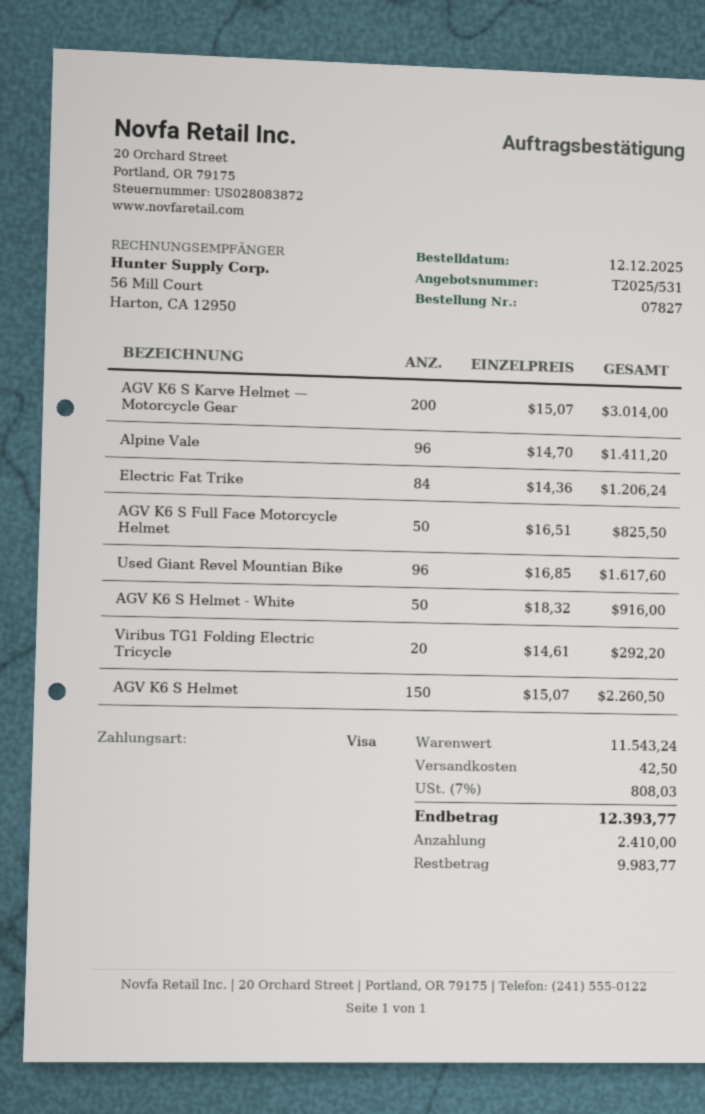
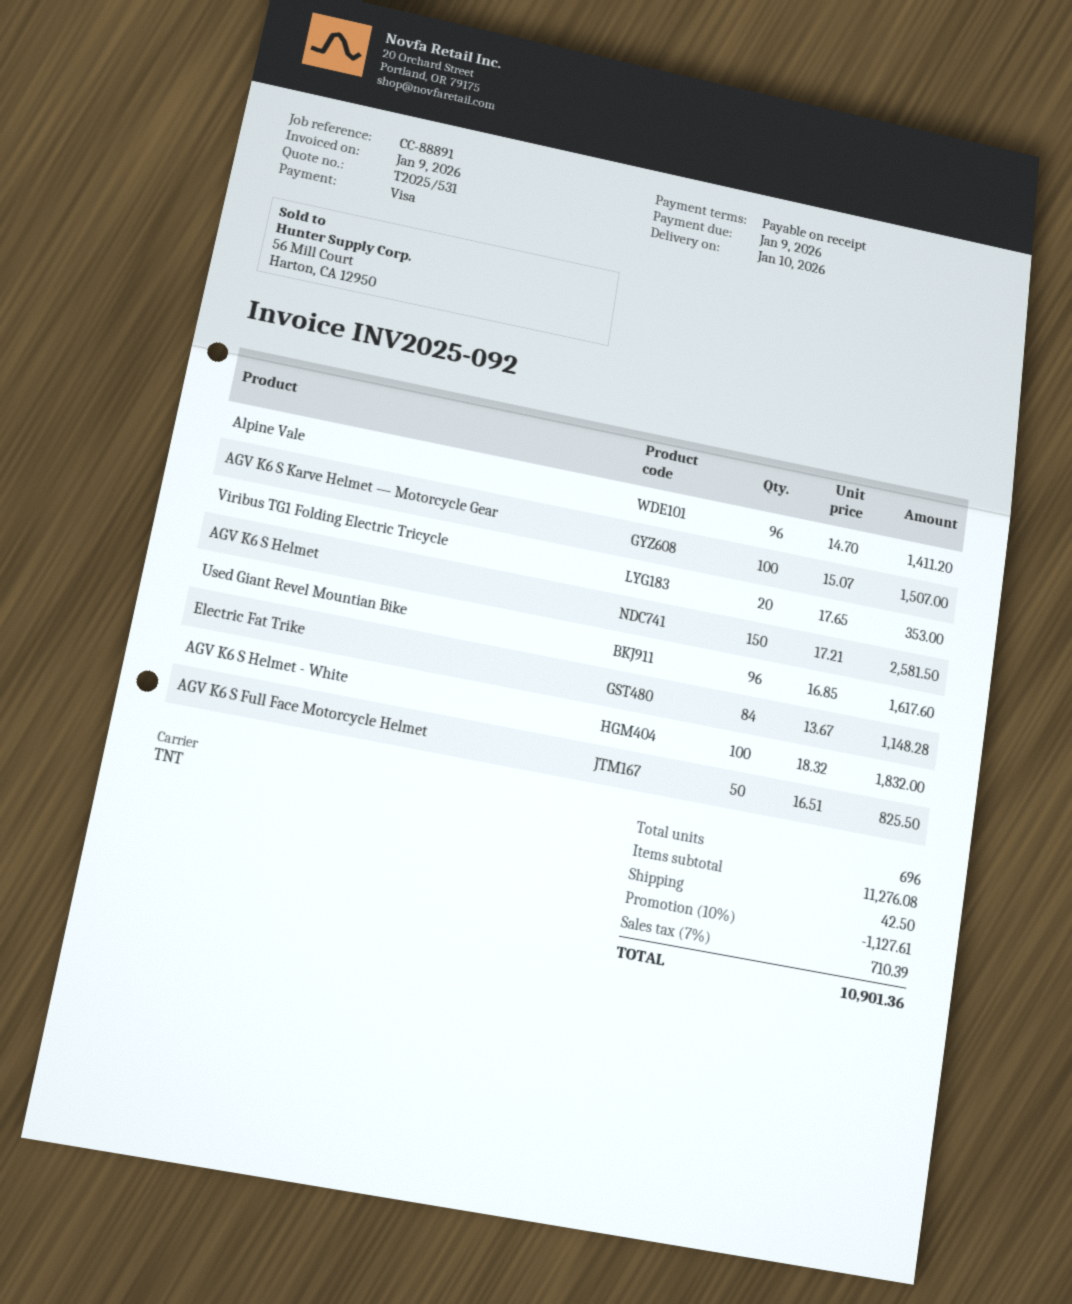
AGV K6 S Karve Helmet — Motorcycle Gear: 200 x 15.07 = 3014.00 -> 100 x 15.07 = 1507.00
Electric Fat Trike: 84 x 14.36 = 1206.24 -> 84 x 13.67 = 1148.28
AGV K6 S Helmet - White: 50 x 18.32 = 916.00 -> 100 x 18.32 = 1832.00
Viribus TG1 Folding Electric Tricycle: 20 x 14.61 = 292.20 -> 20 x 17.65 = 353.00
AGV K6 S Helmet: 150 x 15.07 = 2260.50 -> 150 x 17.21 = 2581.50
subtotal: 11543.24 -> 11276.08
discount: none -> 10% = 1127.61
tax: 7% = 808.03 -> 7% = 710.39
total: 12393.77 -> 10901.36

